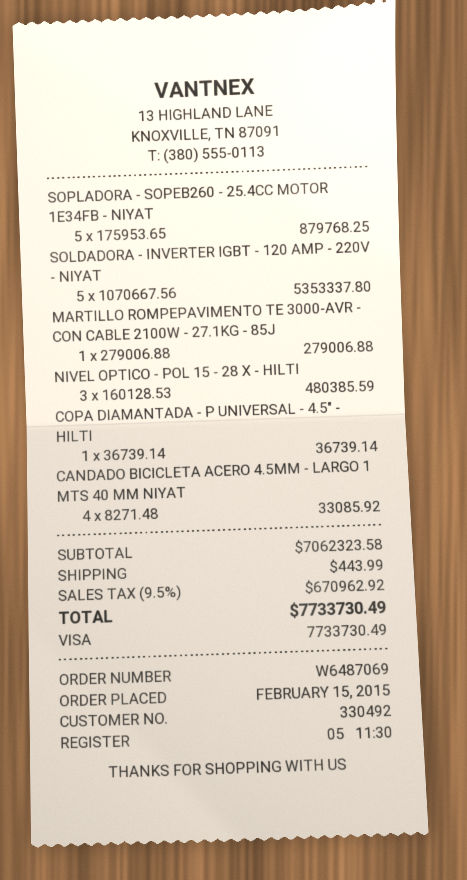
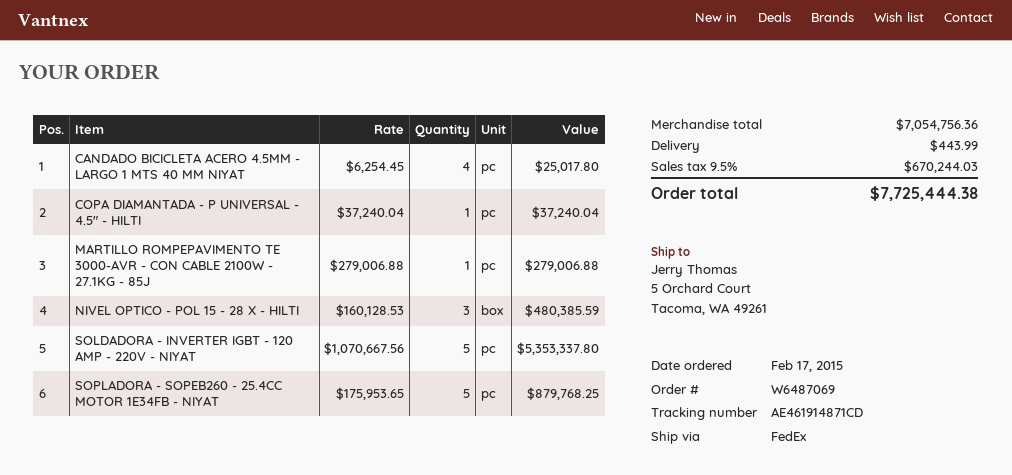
order date: 2015-02-15 -> 2015-02-17
COPA DIAMANTADA - P UNIVERSAL - 4.5" - HILTI: 1 x 36739.14 = 36739.14 -> 1 x 37240.04 = 37240.04
CANDADO BICICLETA ACERO 4.5MM - LARGO 1 MTS 40 MM NIYAT: 4 x 8271.48 = 33085.92 -> 4 x 6254.45 = 25017.80
subtotal: 7062323.58 -> 7054756.36
tax: 9.5% = 670962.92 -> 9.5% = 670244.03
total: 7733730.49 -> 7725444.38

